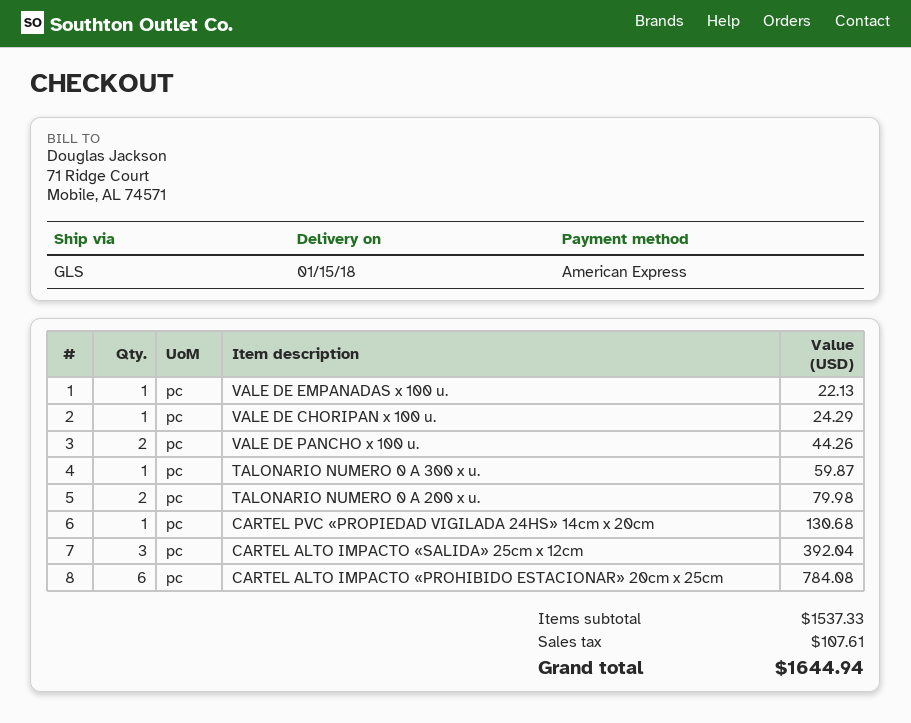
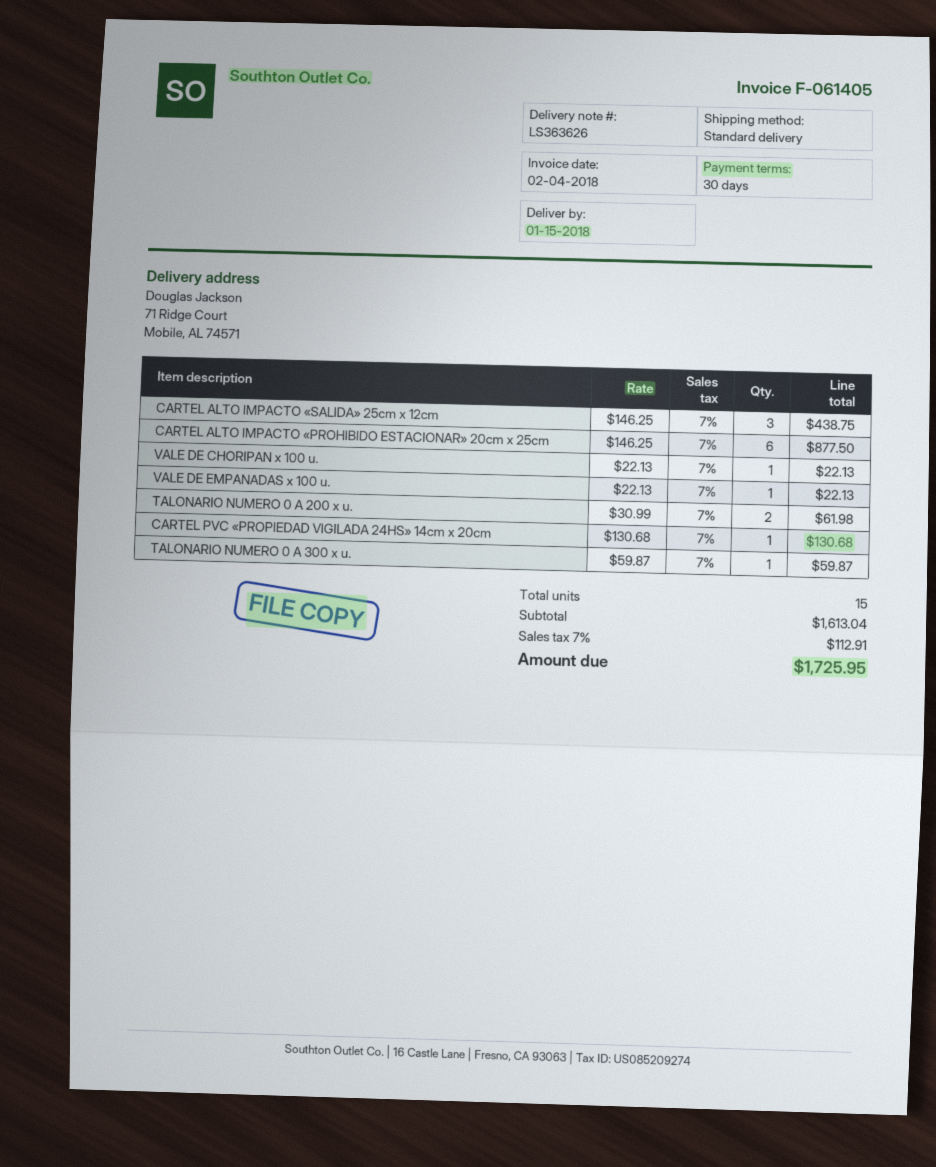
shipping method: GLS -> standard
VALE DE CHORIPAN x 100 u.: 1 for 24.29 -> 1 for 22.13
VALE DE PANCHO x 100 u.: 2 for 44.26 -> none
TALONARIO NUMERO 0 A 200 x u.: 2 for 79.98 -> 2 for 61.98
CARTEL ALTO IMPACTO «SALIDA» 25cm x 12cm: 3 for 392.04 -> 3 for 438.75
CARTEL ALTO IMPACTO «PROHIBIDO ESTACIONAR» 20cm x 25cm: 6 for 784.08 -> 6 for 877.50
subtotal: 1537.33 -> 1613.04
tax: 107.61 -> 112.91
total: 1644.94 -> 1725.95

